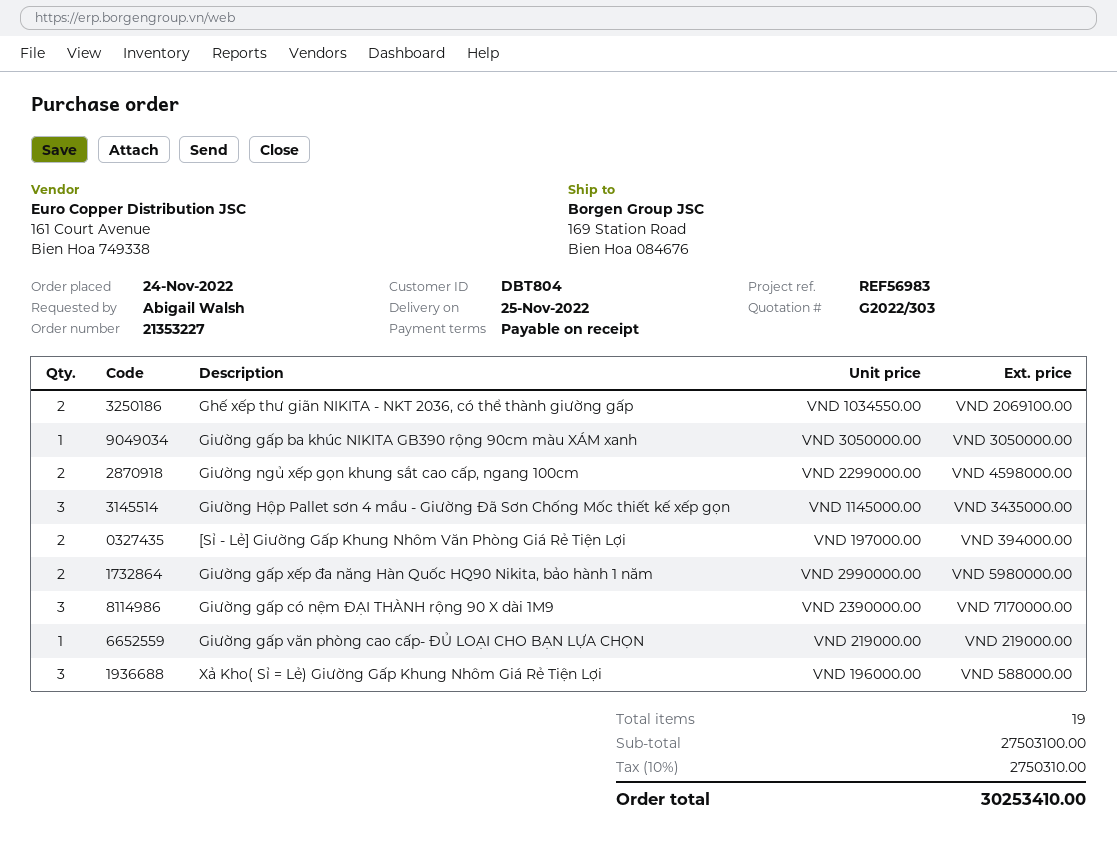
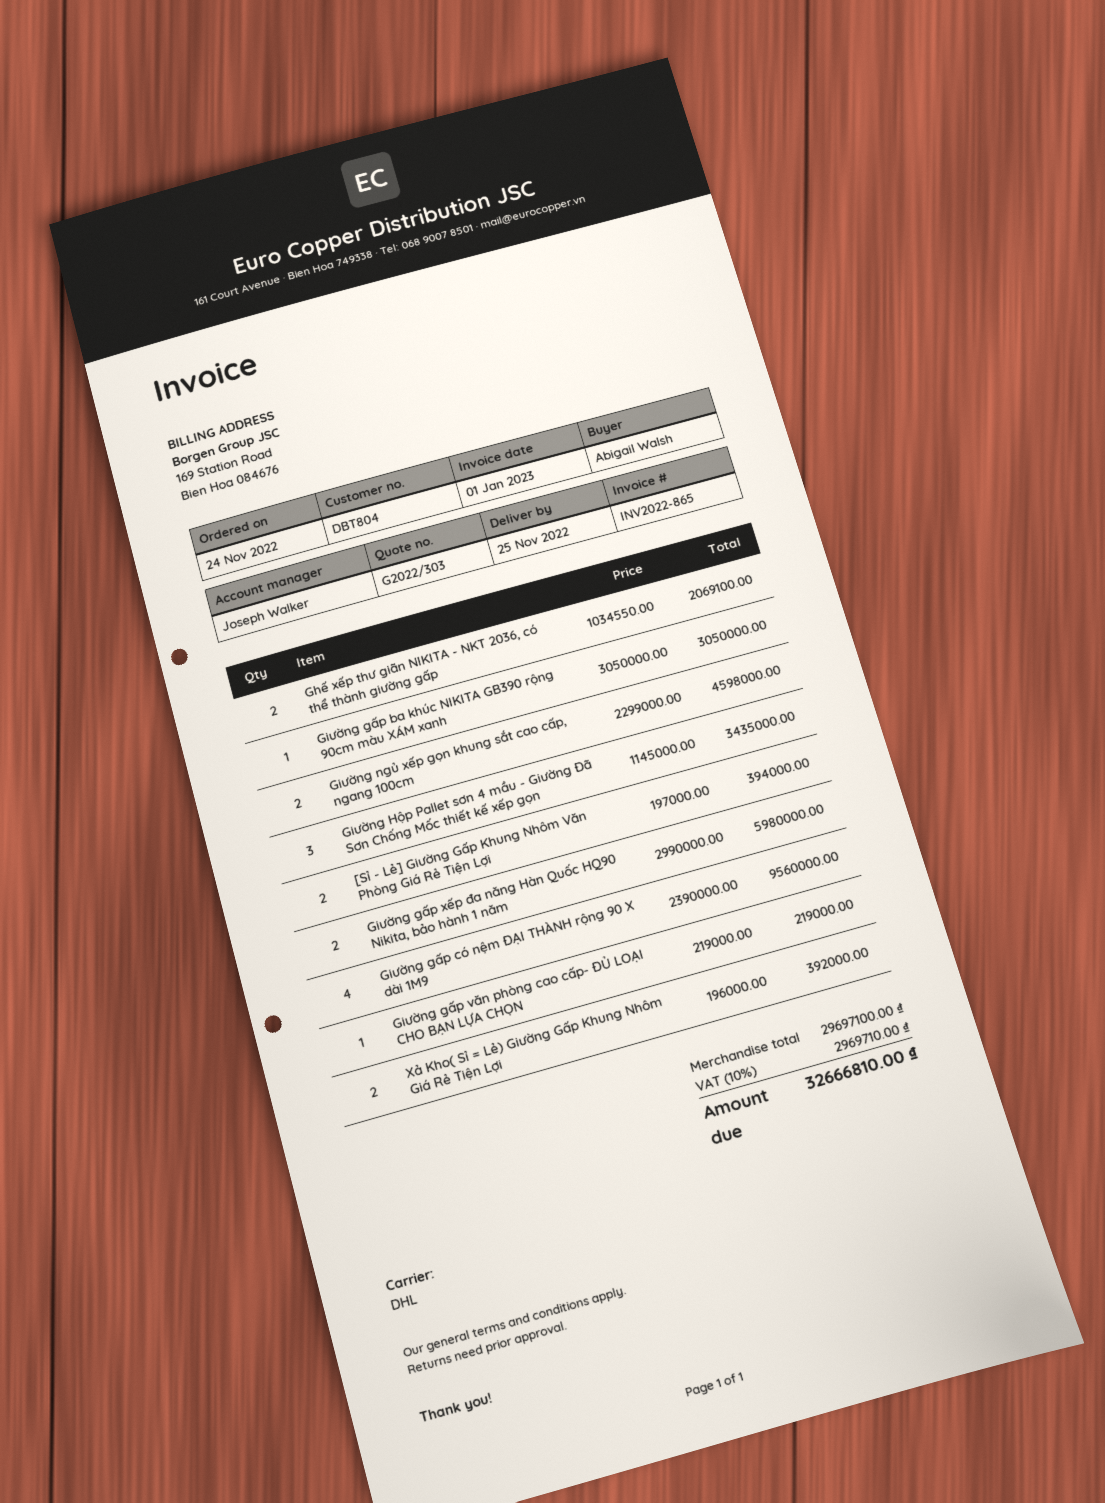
Giường gấp có nệm ĐẠI THÀNH rộng 90 X dài 1M9: 3 x 2390000.00 = 7170000.00 -> 4 x 2390000.00 = 9560000.00
Xả Kho( Sỉ = Lẻ) Giường Gấp Khung Nhôm Giá Rẻ Tiện Lợi: 3 x 196000.00 = 588000.00 -> 2 x 196000.00 = 392000.00
subtotal: 27503100.00 -> 29697100.00
tax: 10% = 2750310.00 -> 10% = 2969710.00
total: 30253410.00 -> 32666810.00

